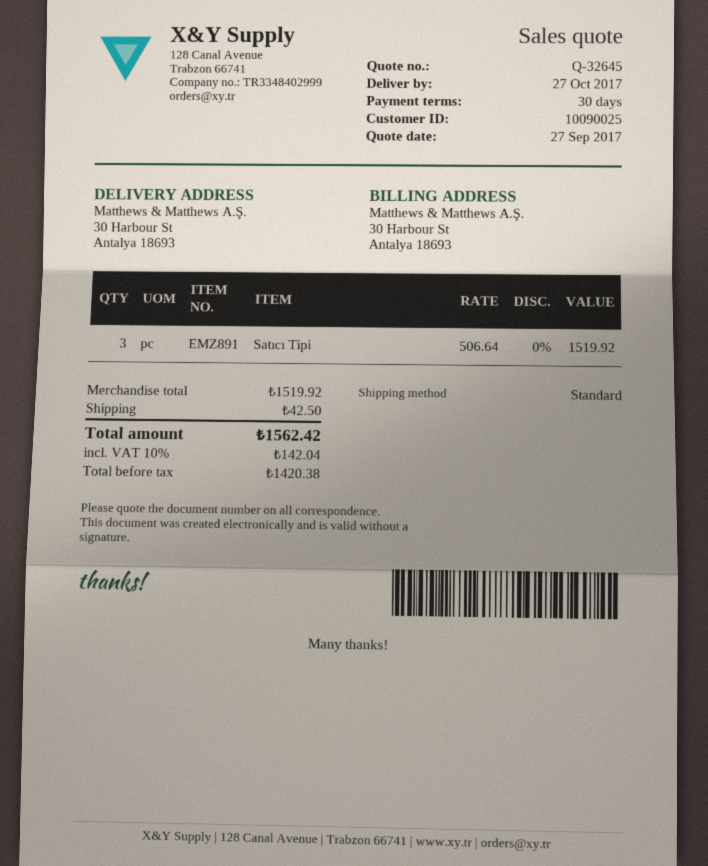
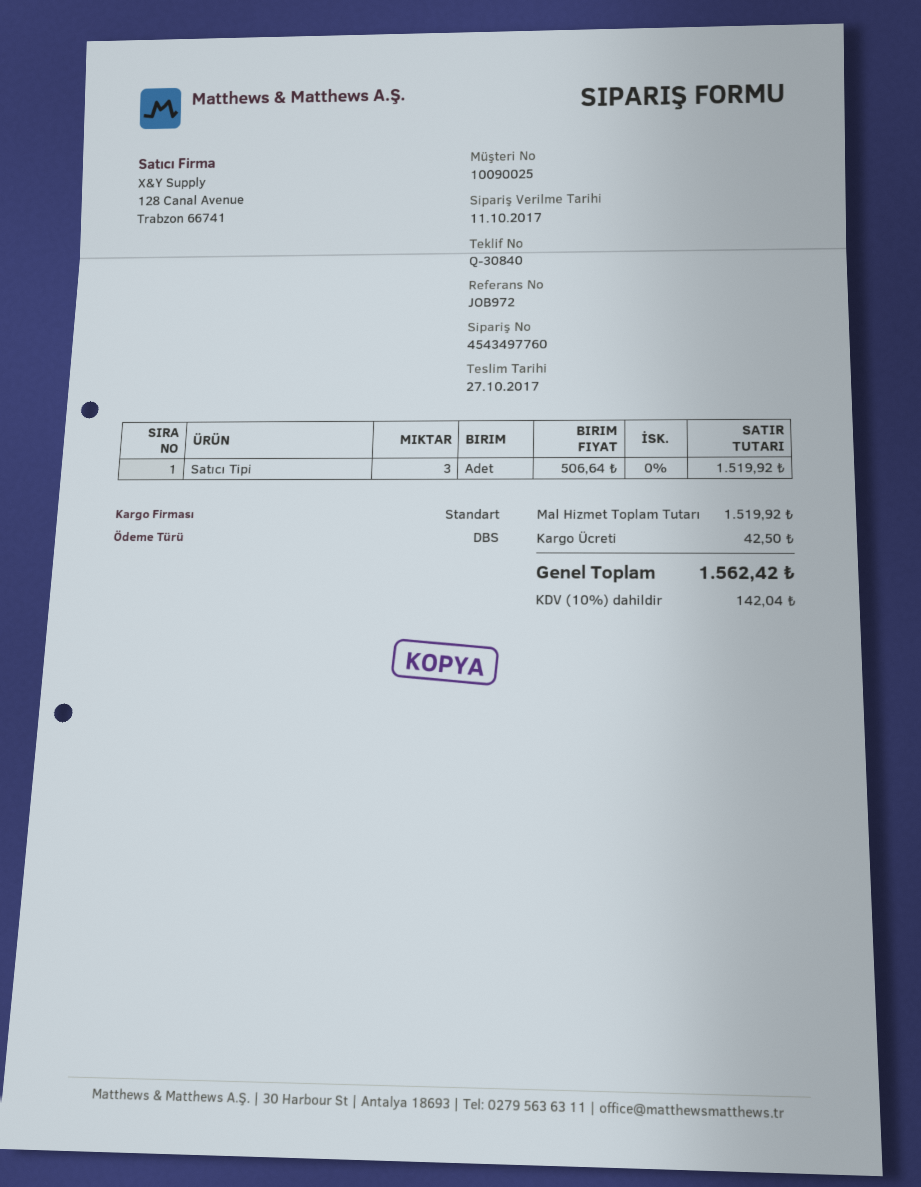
quote number: Q-32645 -> Q-30840

